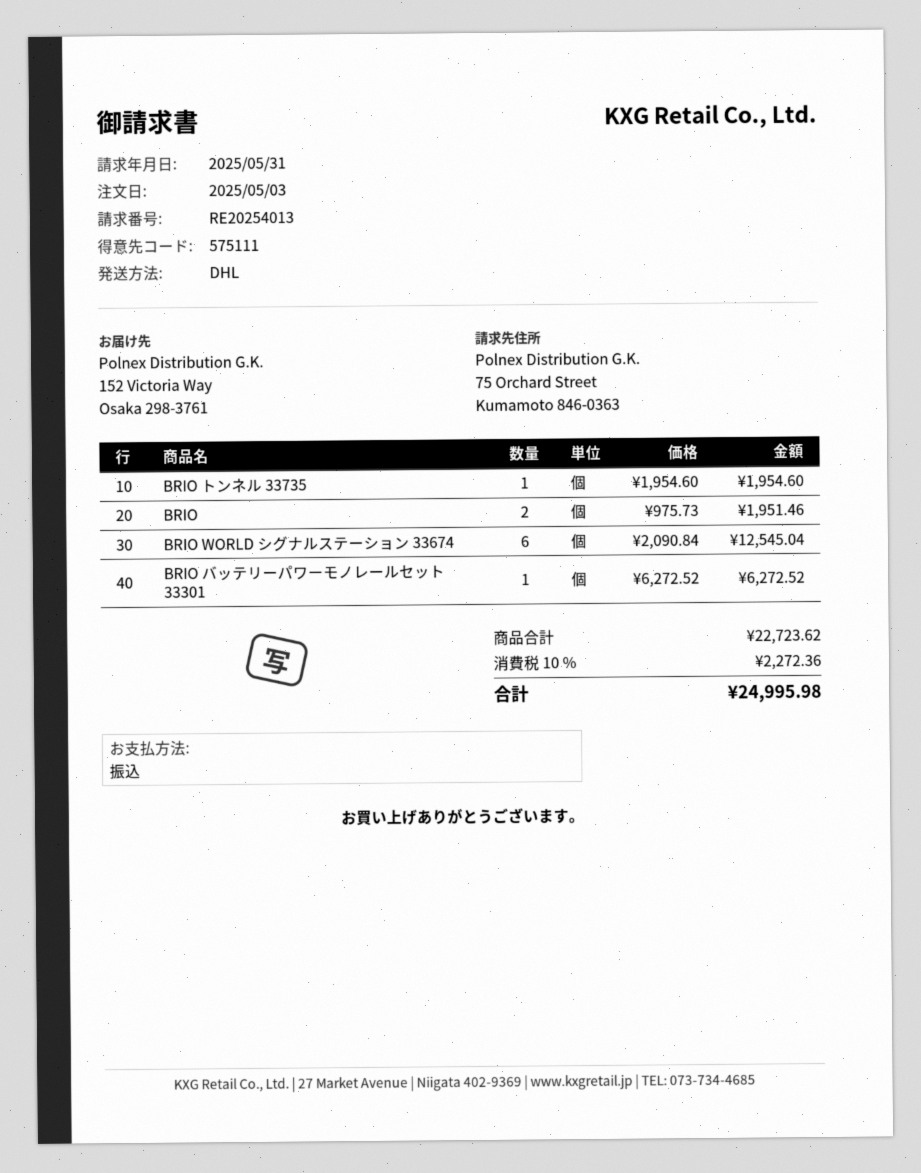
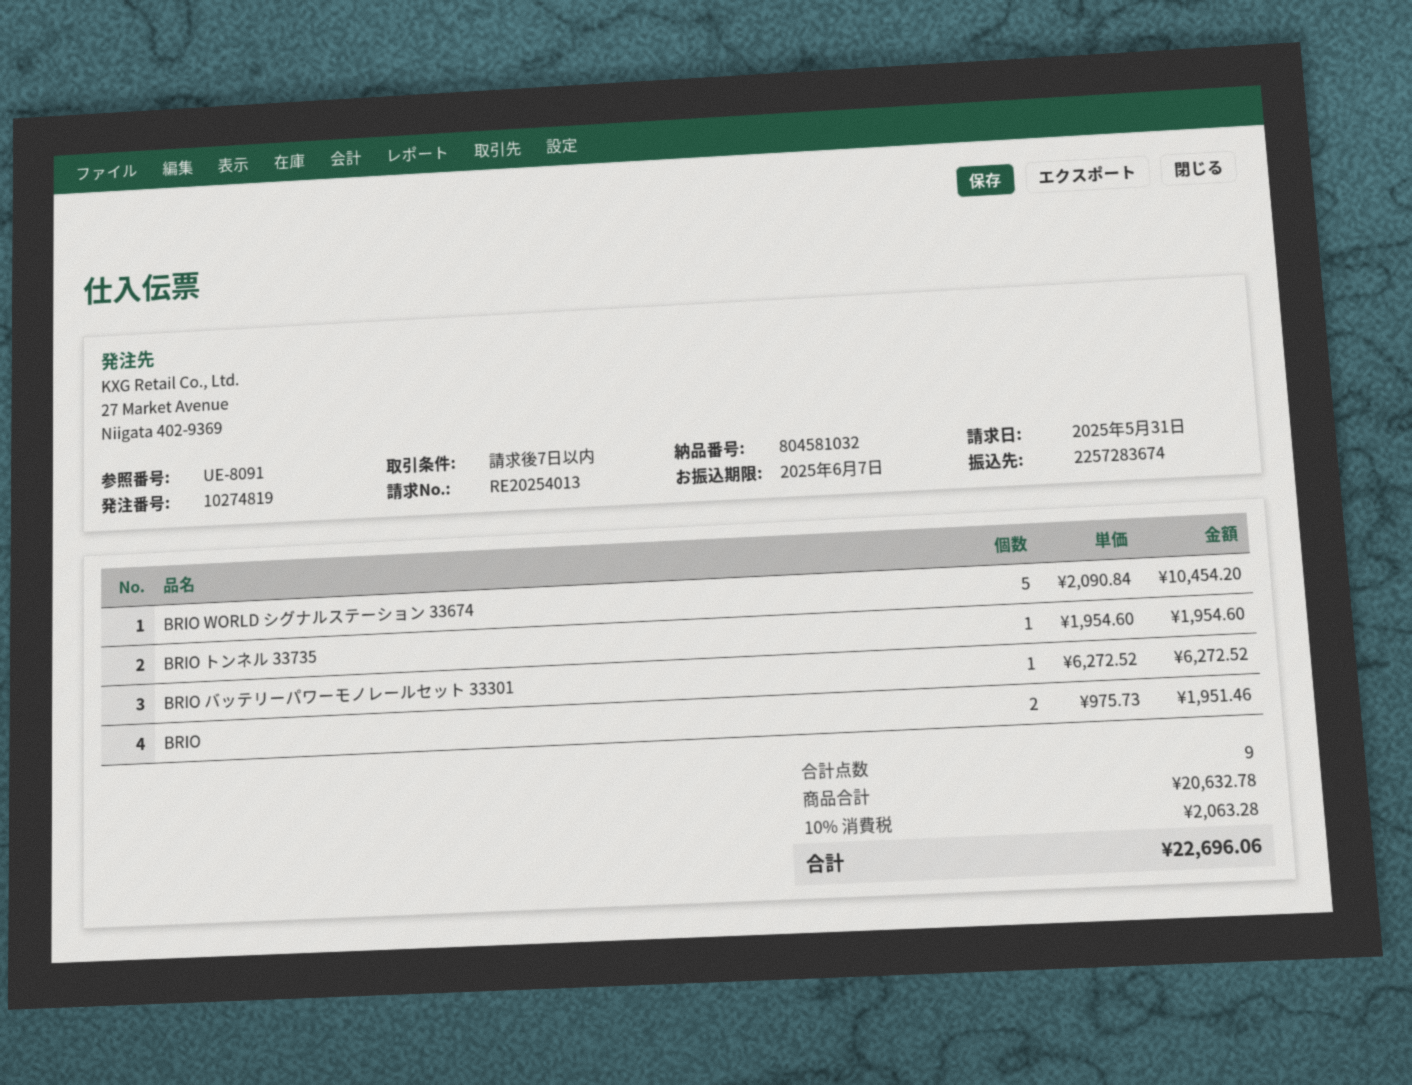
BRIO WORLD シグナルステーション 33674: 6 x 2090.84 = 12545.04 -> 5 x 2090.84 = 10454.20
subtotal: 22723.62 -> 20632.78
tax: 10% = 2272.36 -> 10% = 2063.28
total: 24995.98 -> 22696.06

